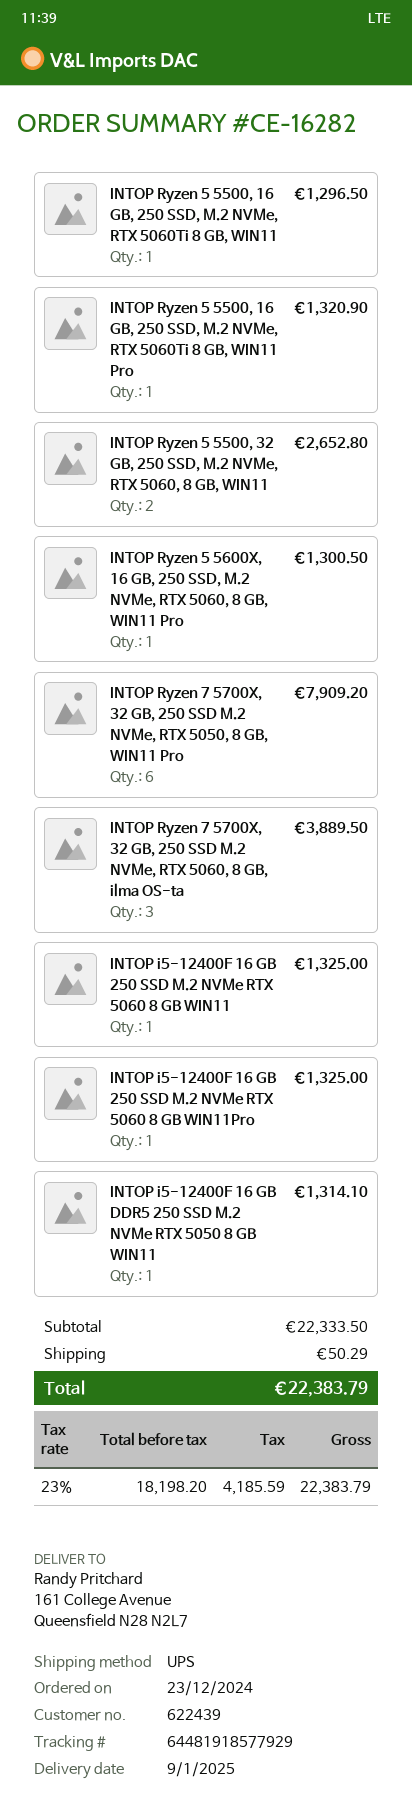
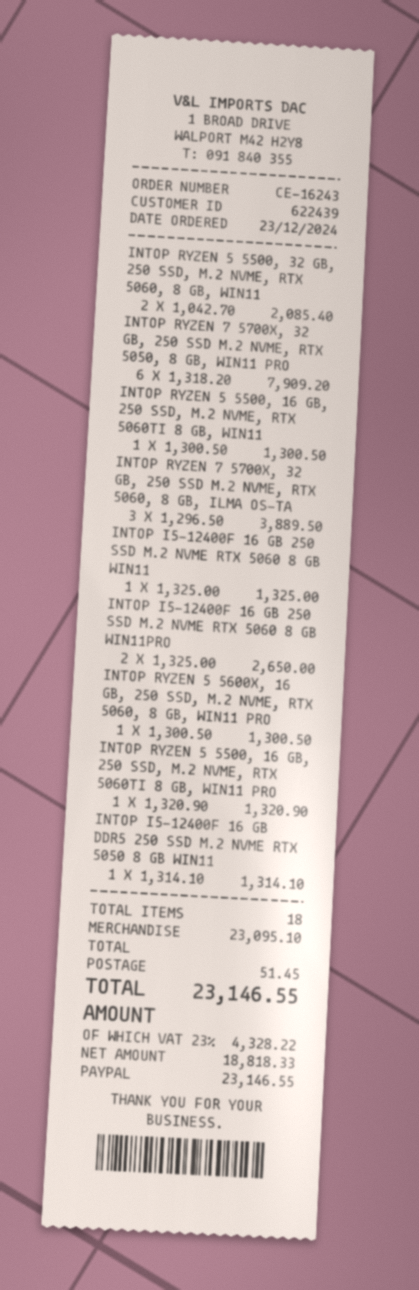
order number: CE-16282 -> CE-16243
INTOP Ryzen 5 5500, 16 GB, 250 SSD, M.2 NVMe, RTX 5060Ti 8 GB, WIN11: 1 for 1296.50 -> 1 for 1300.50
INTOP Ryzen 5 5500, 32 GB, 250 SSD, M.2 NVMe, RTX 5060, 8 GB, WIN11: 2 for 2652.80 -> 2 for 2085.40
INTOP i5-12400F 16 GB 250 SSD M.2 NVMe RTX 5060 8 GB WIN11Pro: 1 for 1325.00 -> 2 for 2650.00
subtotal: 22333.50 -> 23095.10
shipping: 50.29 -> 51.45
net: 18198.20 -> 18818.33
tax: 23% = 4185.59 -> 23% = 4328.22
total: 22383.79 -> 23146.55

